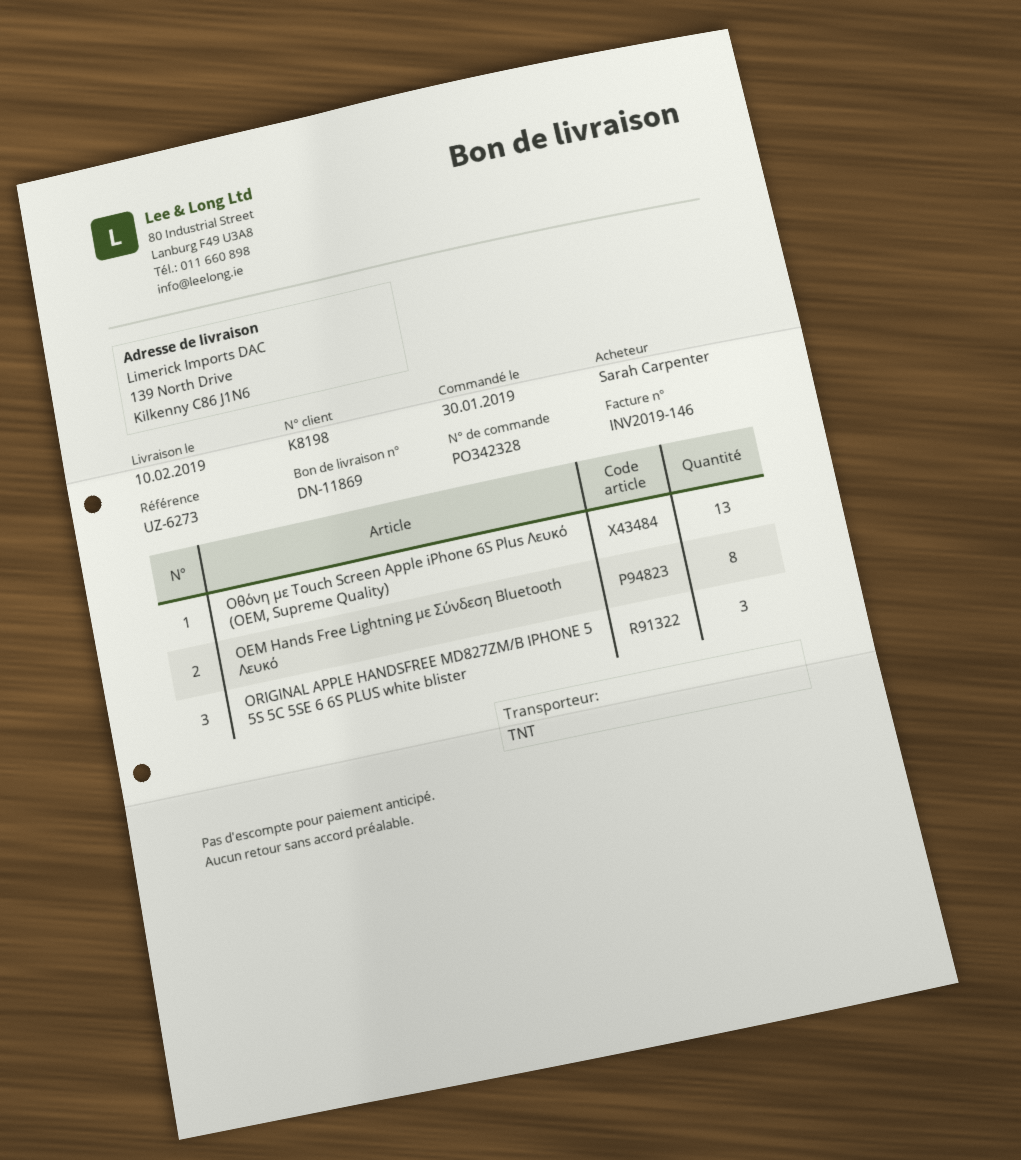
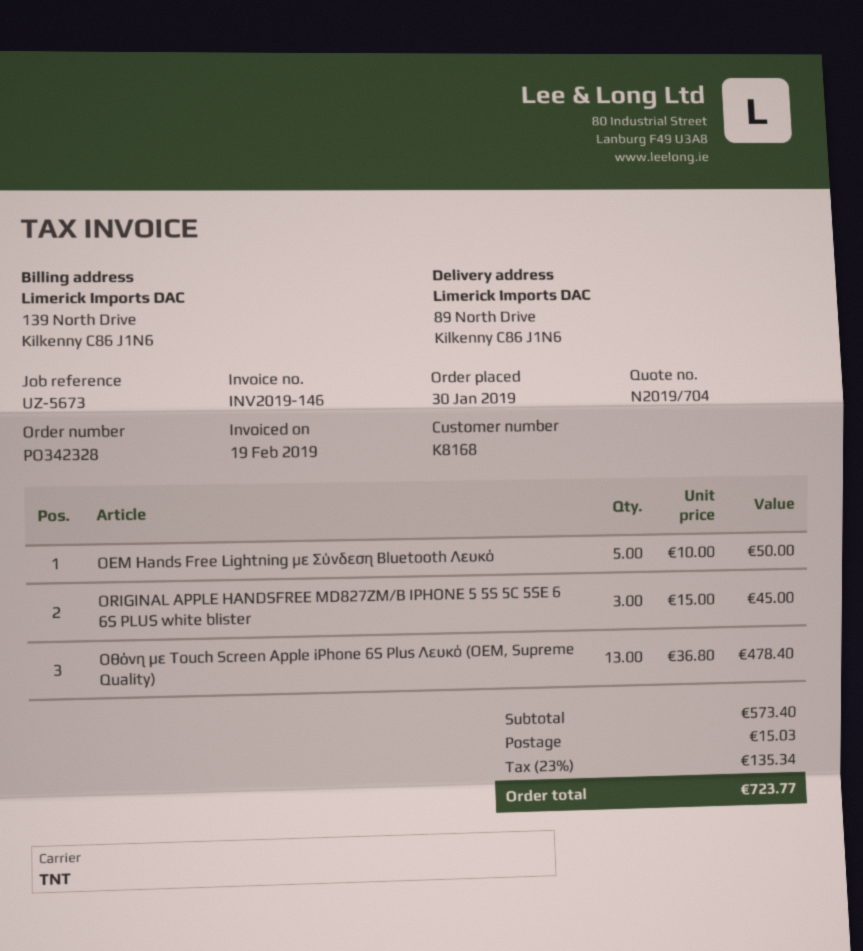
customer number: K8198 -> K8168
reference: UZ-6273 -> UZ-5673
ship to: 139 North Drive, Kilkenny C86 J1N6 -> 89 North Drive, Kilkenny C86 J1N6
OEM Hands Free Lightning με Σύνδεση Bluetooth Λευκό: 8 -> 5

